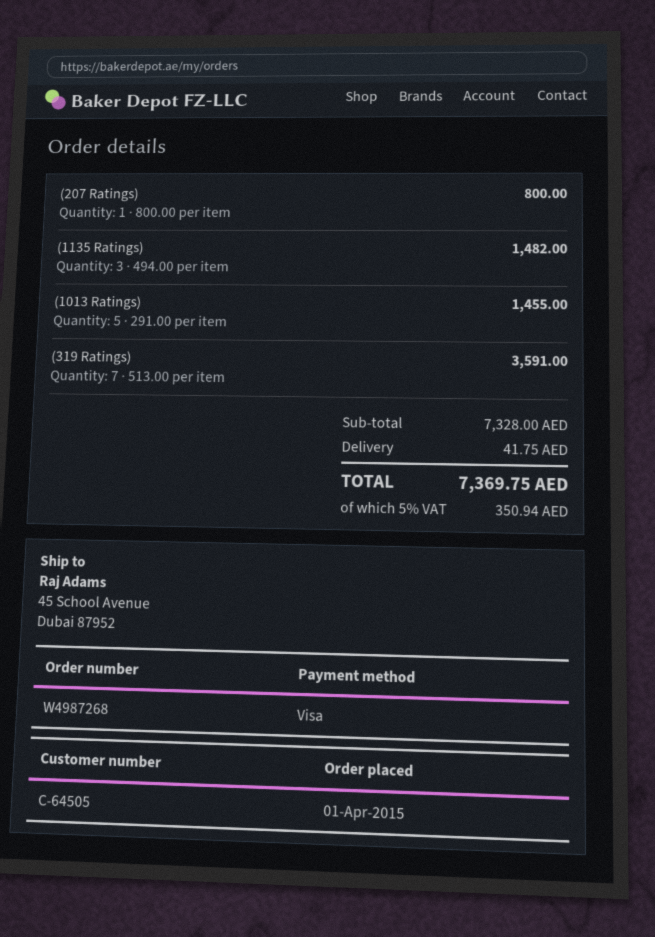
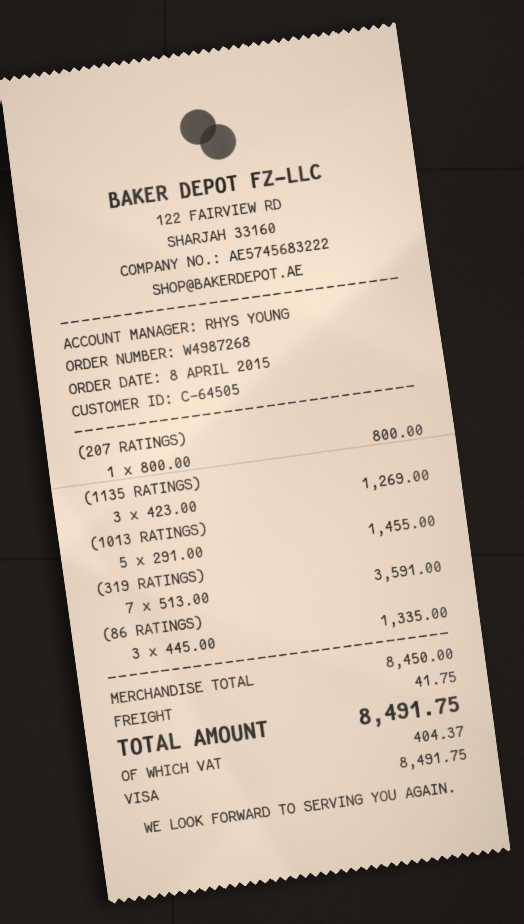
order date: 2015-04-01 -> 2015-04-08
(1135 Ratings): 3 x 494.00 = 1482.00 -> 3 x 423.00 = 1269.00
(86 RATINGS): none -> 3 x 445.00 = 1335.00
subtotal: 7328.00 -> 8450.00
tax: 350.94 -> 404.37
total: 7369.75 -> 8491.75

